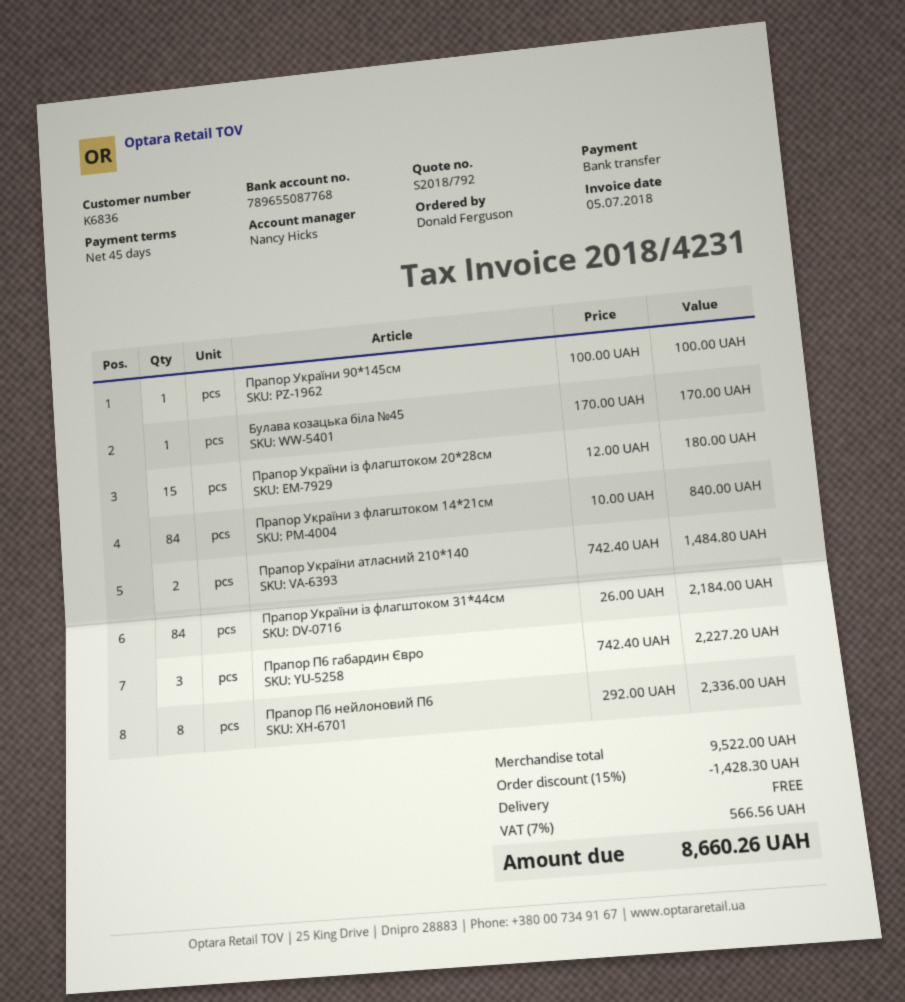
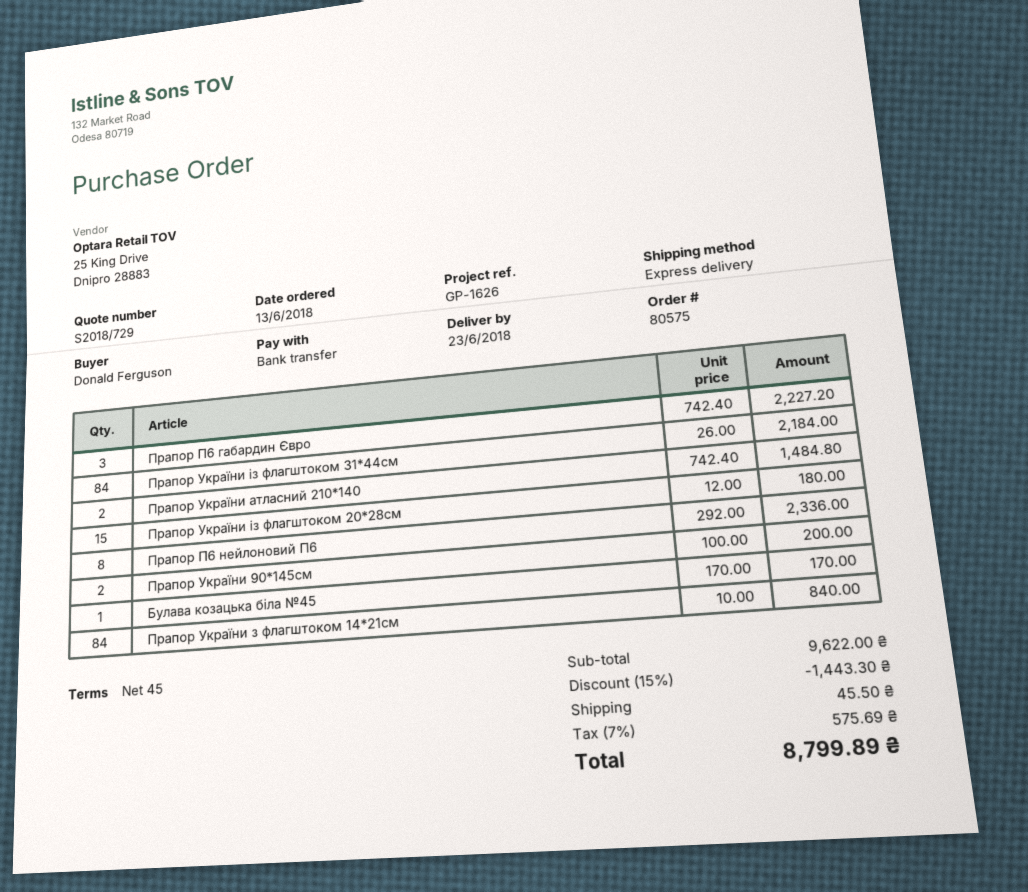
quote number: S2018/792 -> S2018/729
Прапор України 90*145см: 1 x 100.00 = 100.00 -> 2 x 100.00 = 200.00
subtotal: 9522.00 -> 9622.00
discount: 15% = 1428.30 -> 15% = 1443.30
shipping: 0.00 -> 45.50
tax: 7% = 566.56 -> 7% = 575.69
total: 8660.26 -> 8799.89

